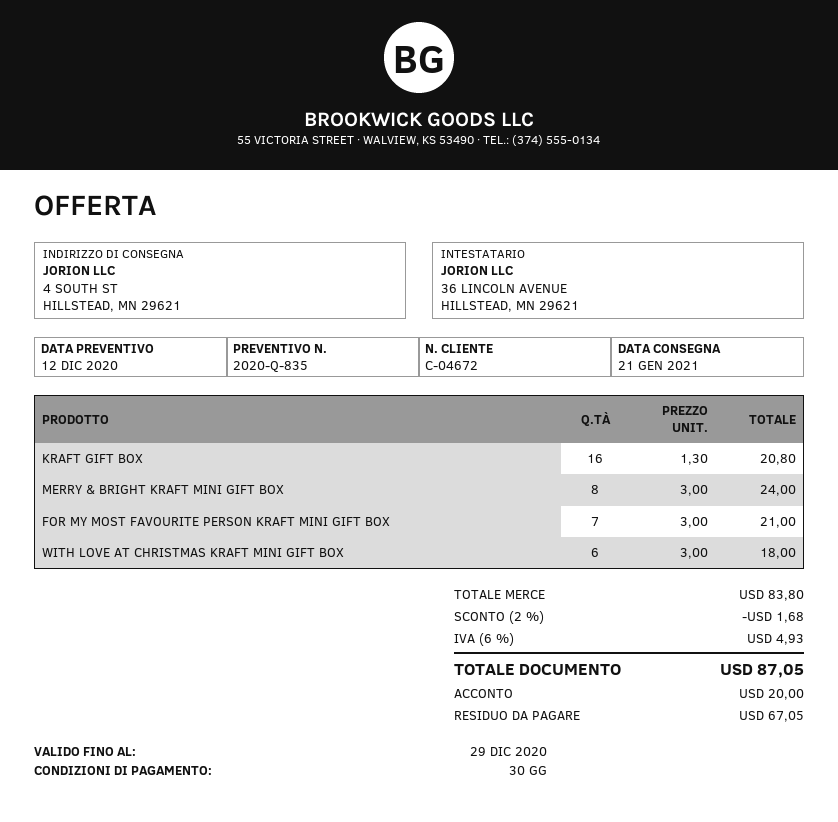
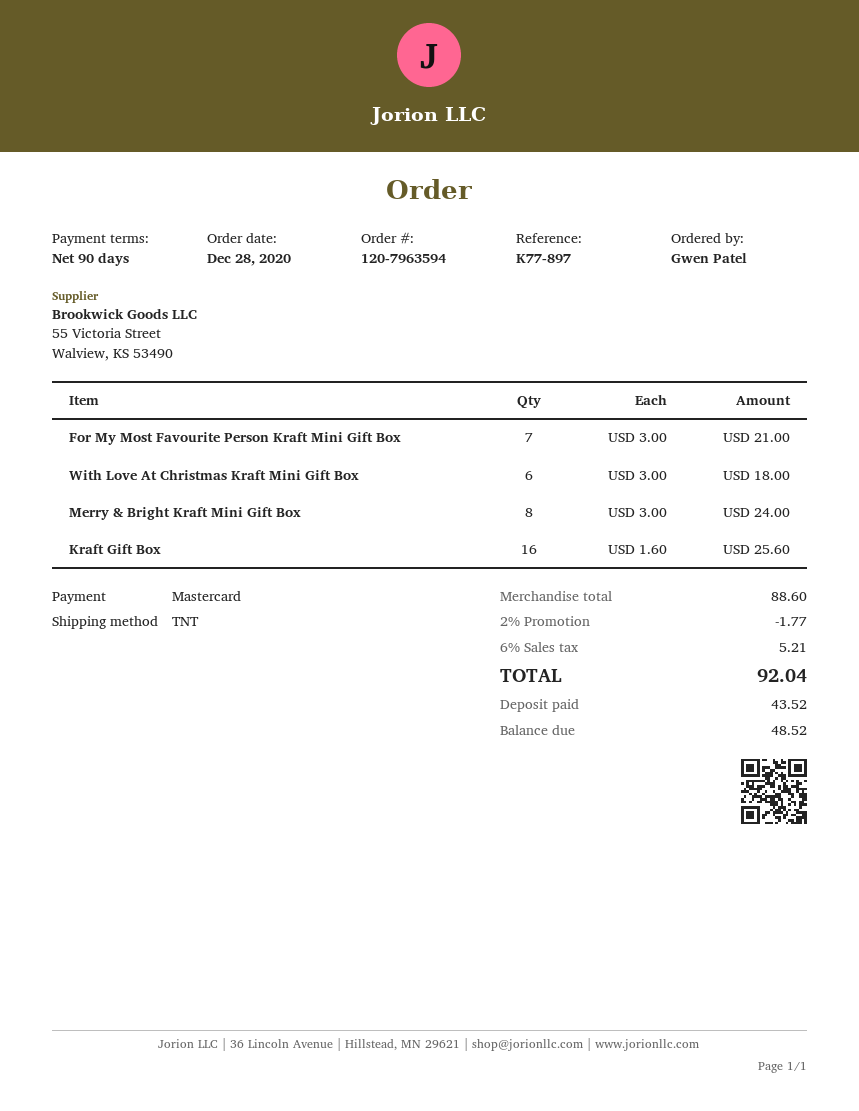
payment terms: 30 days -> 90 days
KRAFT GIFT BOX: 16 x 1.30 = 20.80 -> 16 x 1.60 = 25.60
subtotal: 83.80 -> 88.60
discount: 2% = 1.68 -> 2% = 1.77
tax: 6% = 4.93 -> 6% = 5.21
total: 87.05 -> 92.04
deposit: 20.00 -> 43.52
balance: 67.05 -> 48.52

